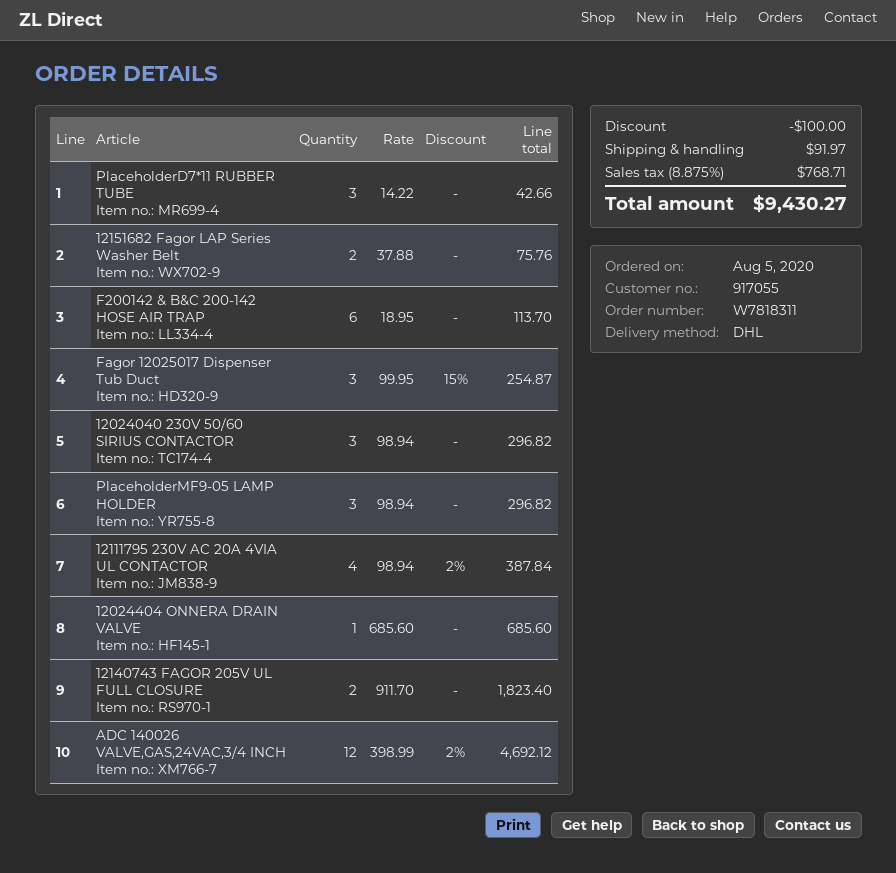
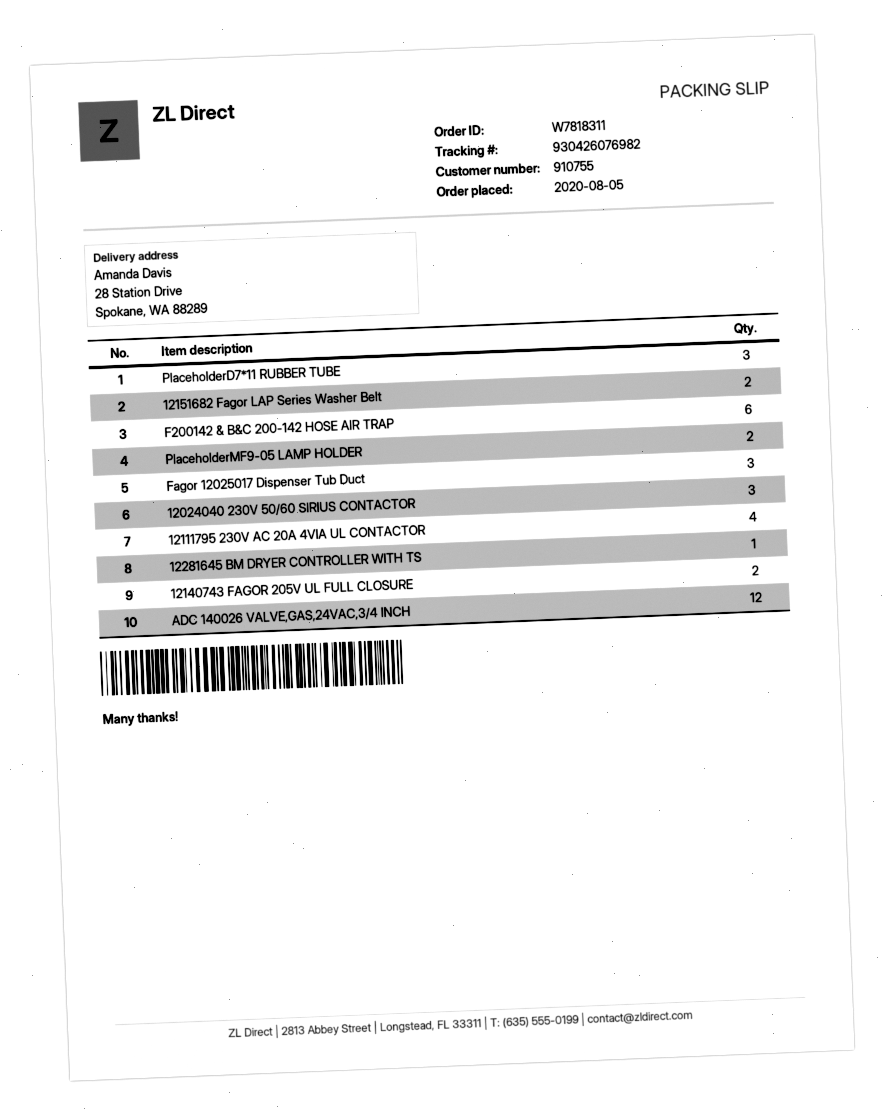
customer number: 917055 -> 910755
PlaceholderMF9-05 LAMP HOLDER: 3 -> 2
12024404 ONNERA DRAIN VALVE: 1 -> none
12281645 BM DRYER CONTROLLER WITH TS: none -> 1

